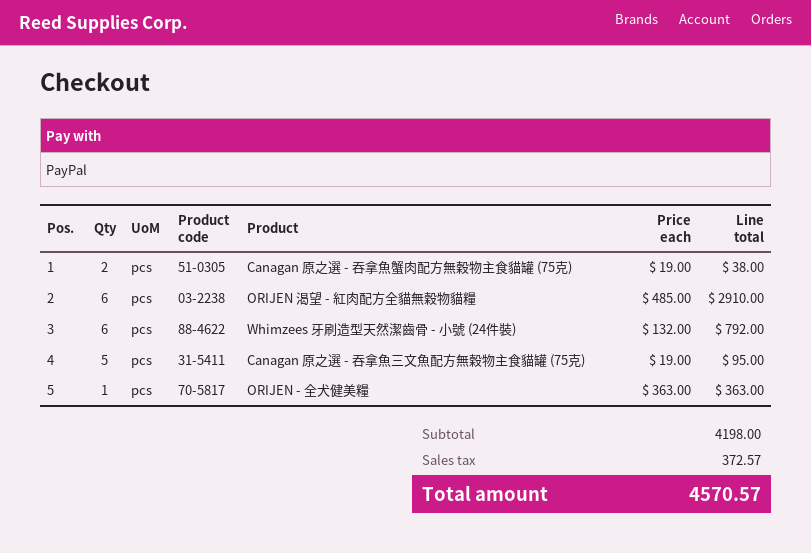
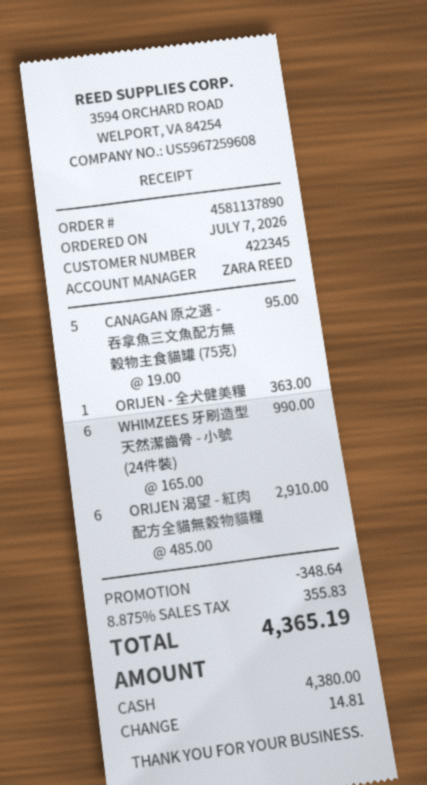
payment method: PayPal -> cash
Canagan 原之選 - 吞拿魚蟹肉配方無穀物主食貓罐 (75克): 2 x 19.00 = 38.00 -> none
Whimzees 牙刷造型天然潔齒骨 - 小號 (24件裝): 6 x 132.00 = 792.00 -> 6 x 165.00 = 990.00
discount: none -> 348.64
tax: 372.57 -> 355.83
total: 4570.57 -> 4365.19

